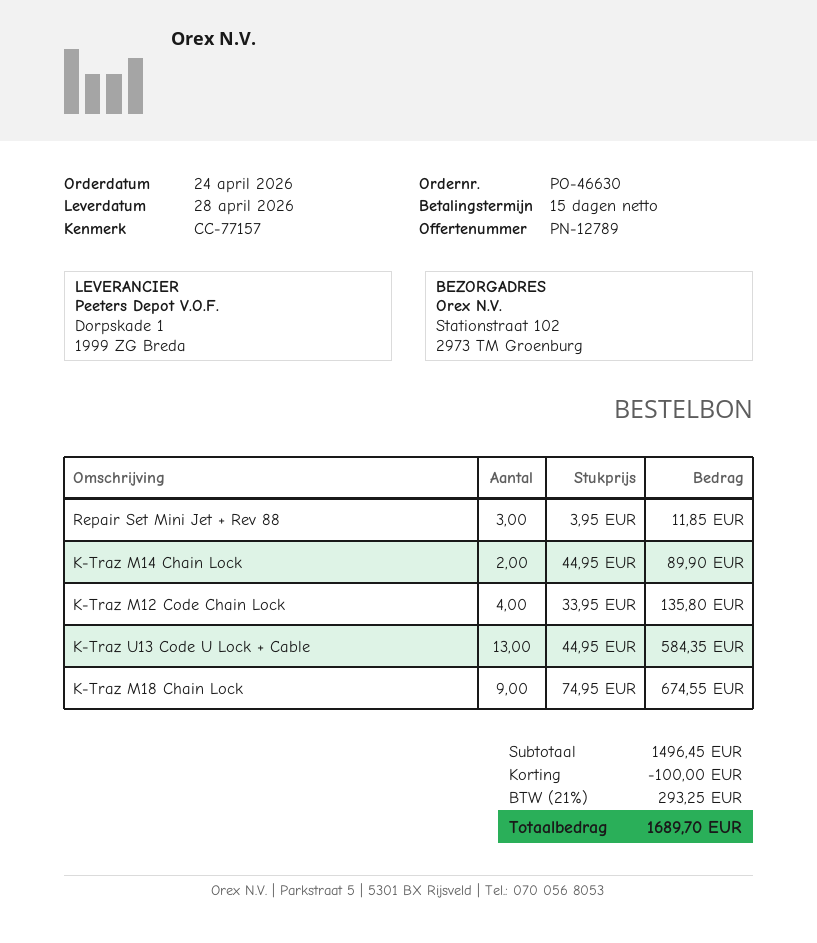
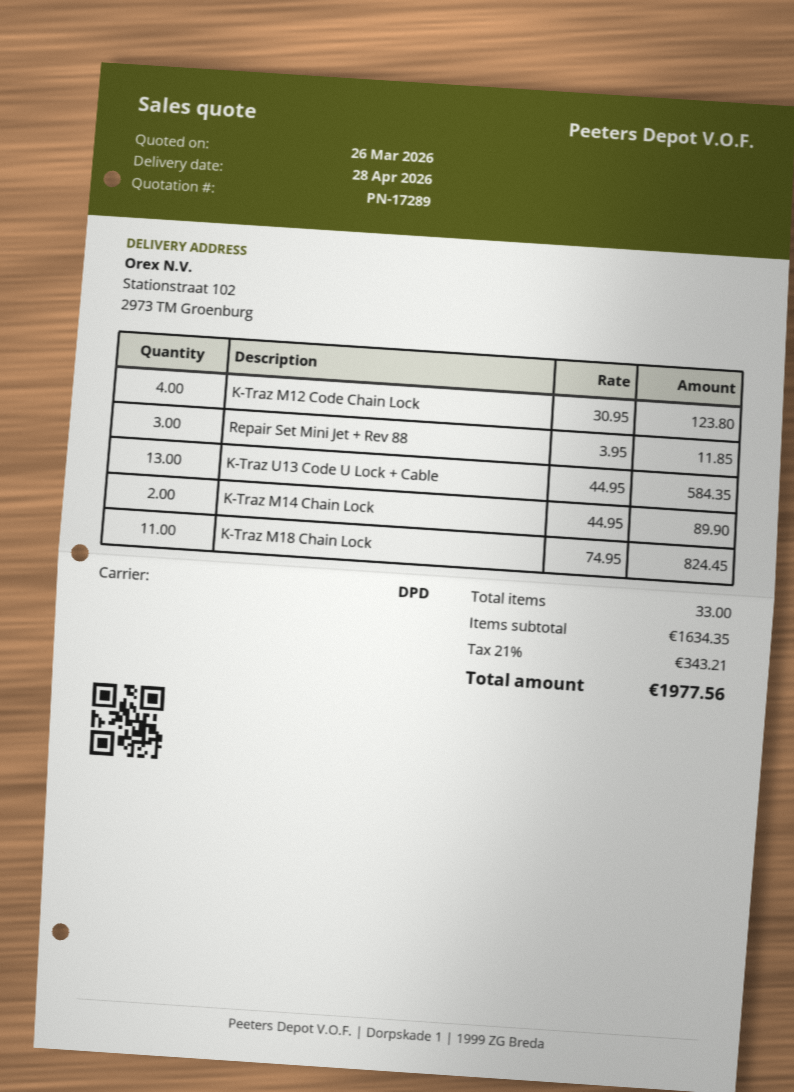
quote number: PN-12789 -> PN-17289
K-Traz M12 Code Chain Lock: 4 x 33.95 = 135.80 -> 4 x 30.95 = 123.80
K-Traz M18 Chain Lock: 9 x 74.95 = 674.55 -> 11 x 74.95 = 824.45
subtotal: 1496.45 -> 1634.35
discount: 100.00 -> none
tax: 21% = 293.25 -> 21% = 343.21
total: 1689.70 -> 1977.56

